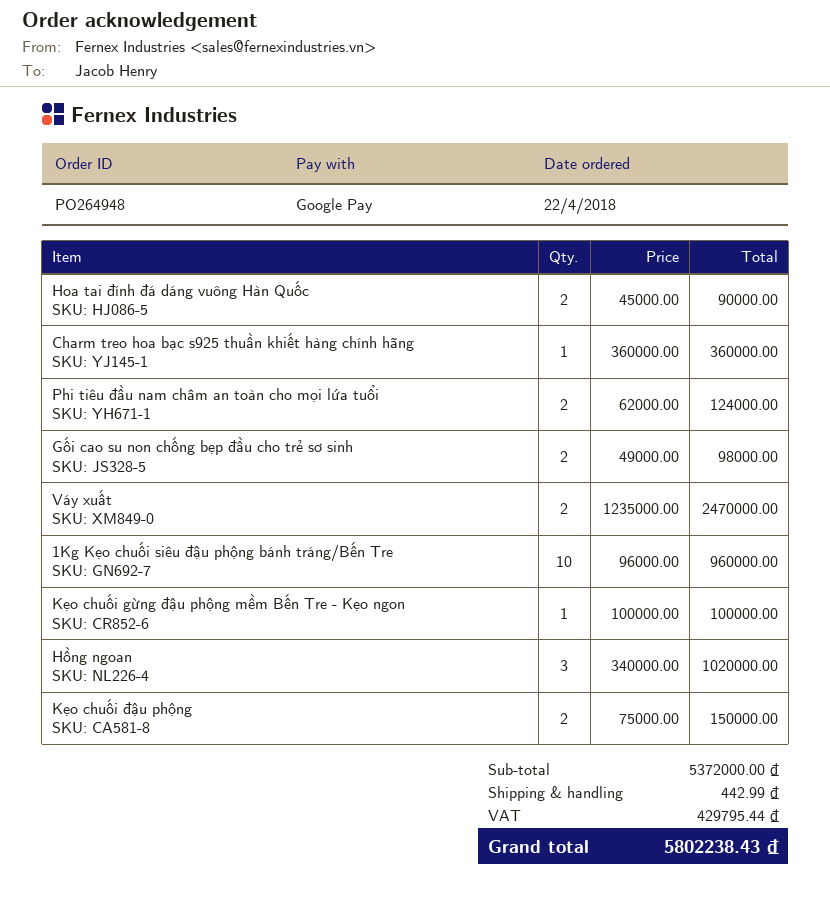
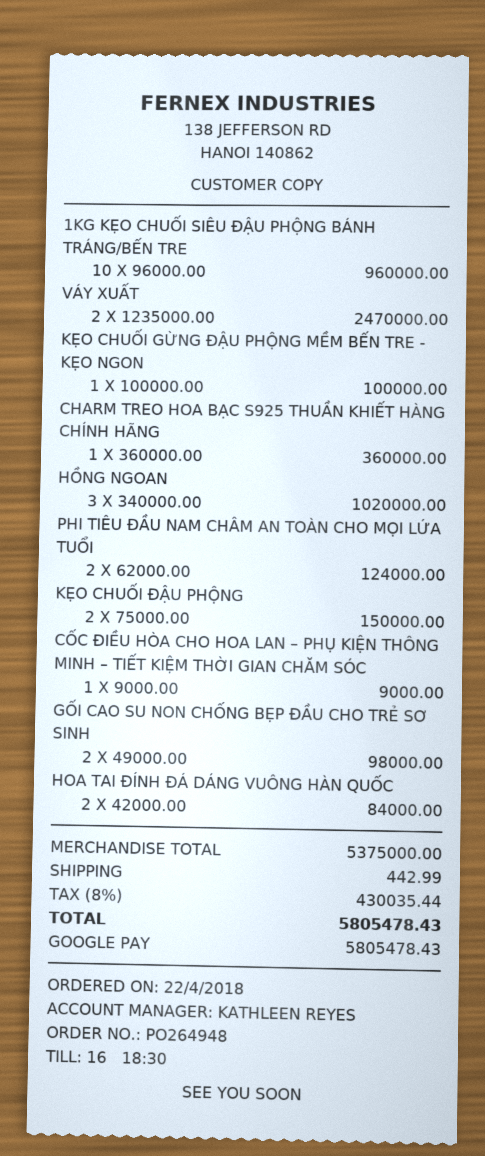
Hoa tai đính đá dáng vuông Hàn Quốc: 2 x 45000.00 = 90000.00 -> 2 x 42000.00 = 84000.00
CỐC ĐIỀU HÒA CHO HOA LAN – PHỤ KIỆN THÔNG MINH – TIẾT KIỆM THỜI GIAN CHĂM SÓC: none -> 1 x 9000.00 = 9000.00
subtotal: 5372000.00 -> 5375000.00
tax: 429795.44 -> 430035.44
total: 5802238.43 -> 5805478.43

